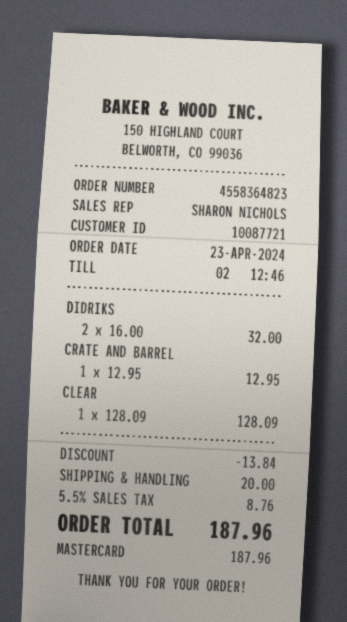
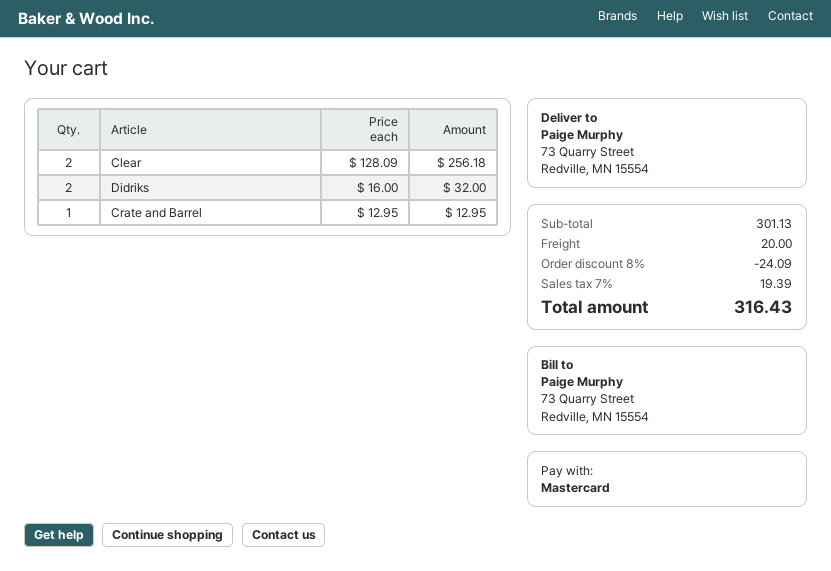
CLEAR: 1 x 128.09 = 128.09 -> 2 x 128.09 = 256.18
discount: 13.84 -> 24.09
tax: 5.5% = 8.76 -> 7% = 19.39
total: 187.96 -> 316.43

